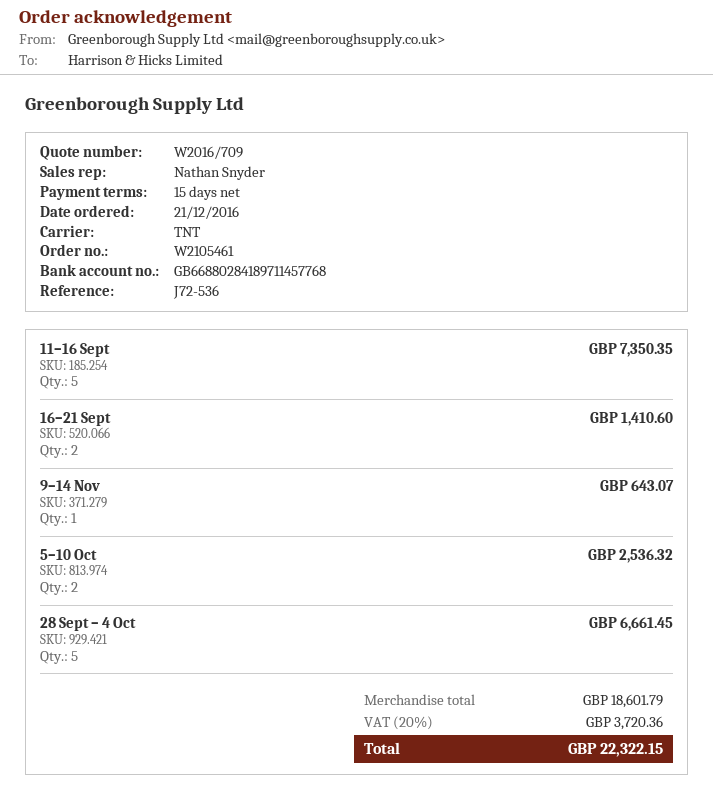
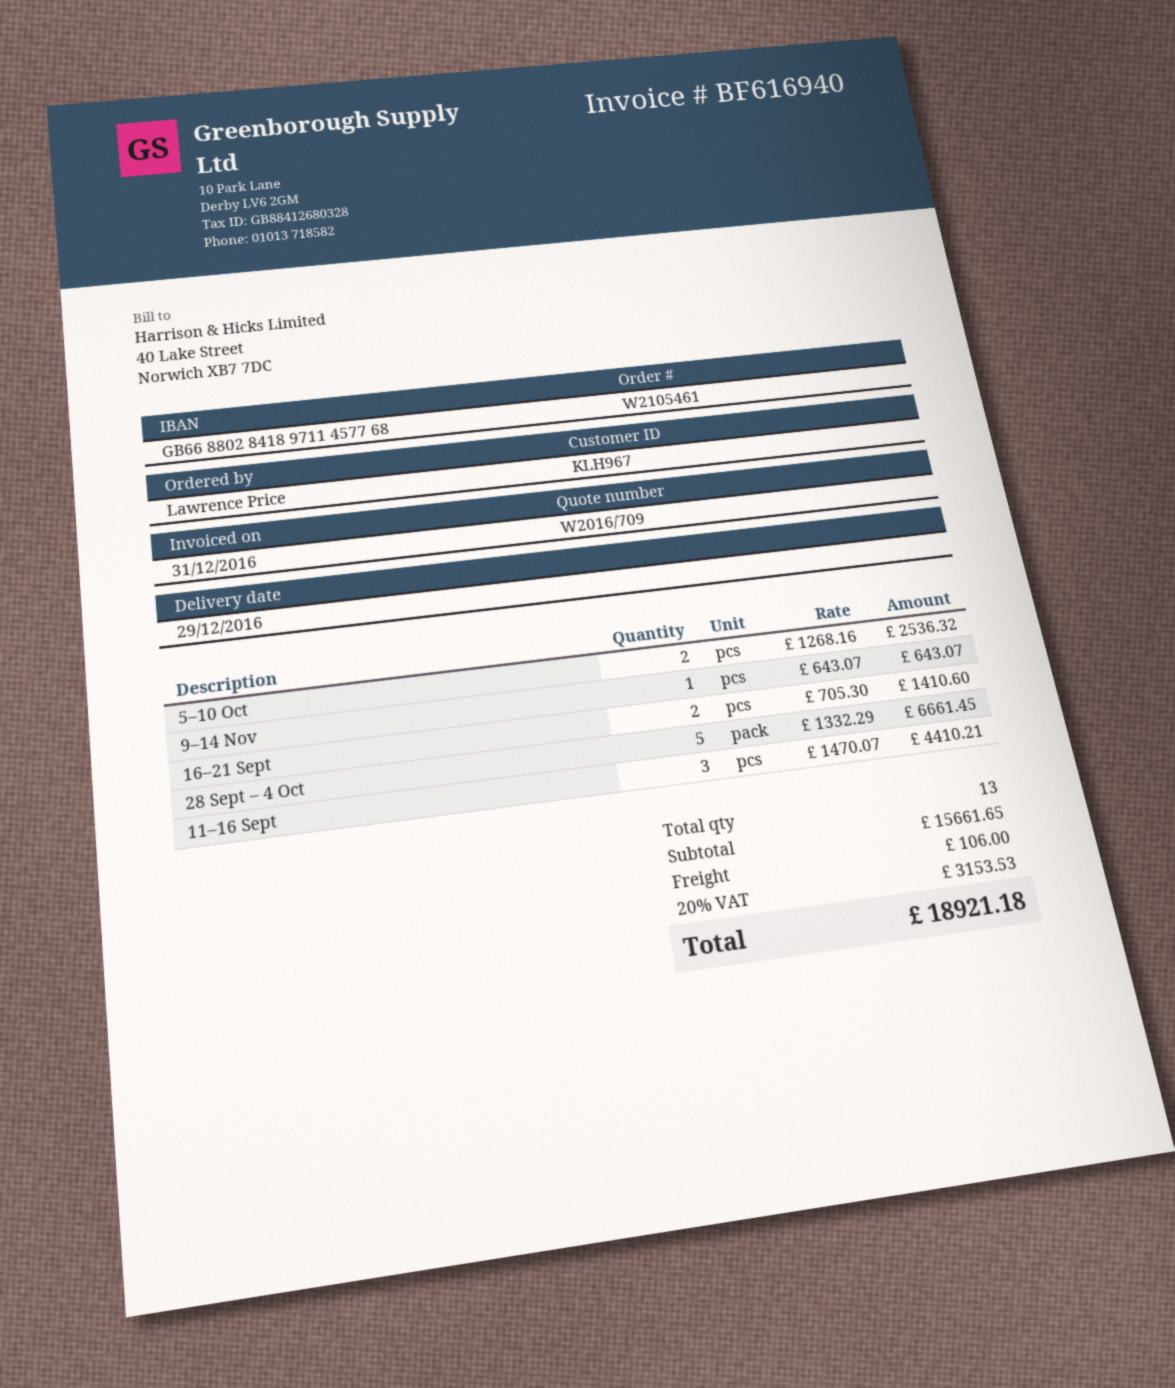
11–16 Sept: 5 for 7350.35 -> 3 for 4410.21
subtotal: 18601.79 -> 15661.65
shipping: none -> 106.00
tax: 20% = 3720.36 -> 20% = 3153.53
total: 22322.15 -> 18921.18

